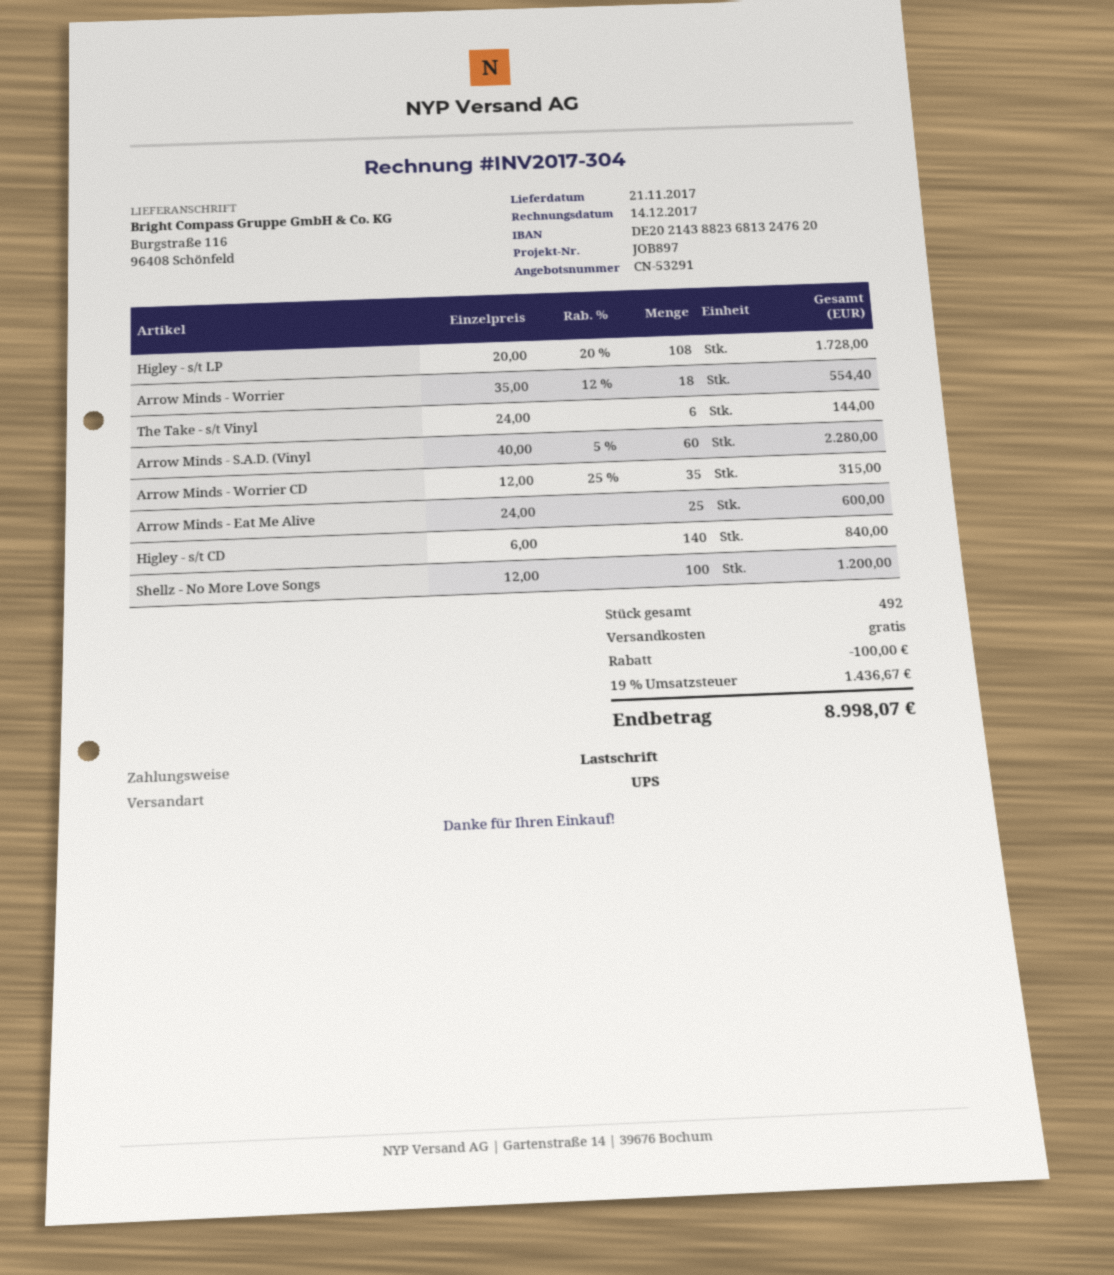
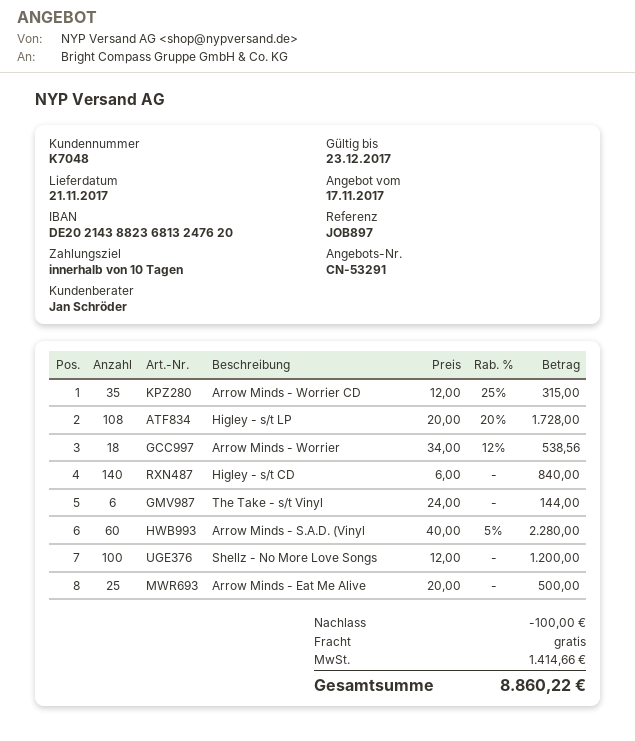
Arrow Minds - Worrier: 18 x 35.00 - 12% = 554.40 -> 18 x 34.00 - 12% = 538.56
Arrow Minds - Eat Me Alive: 25 x 24.00 = 600.00 -> 25 x 20.00 = 500.00
tax: 1436.67 -> 1414.66
total: 8998.07 -> 8860.22

